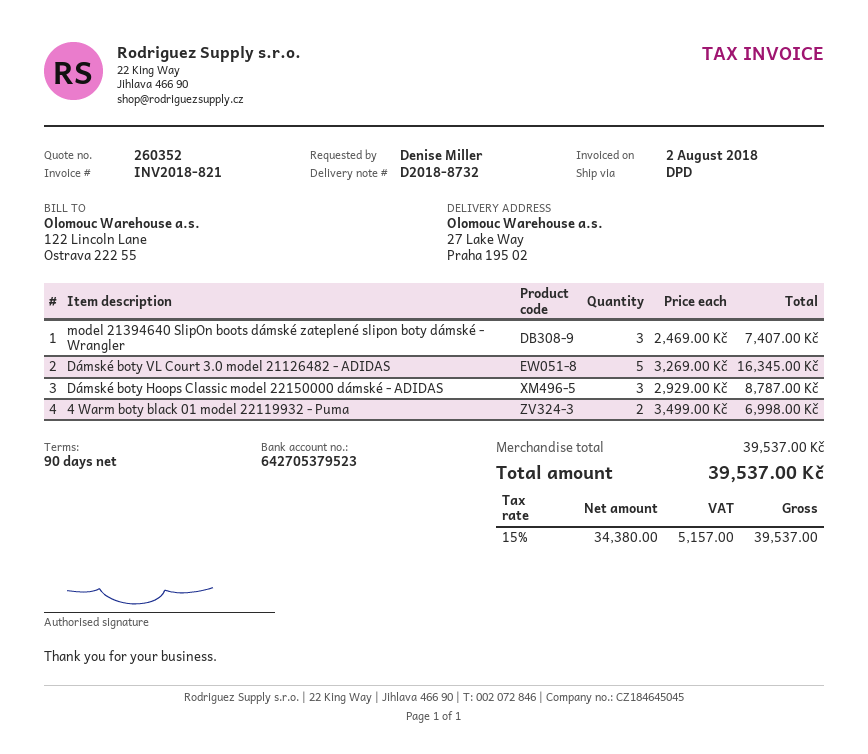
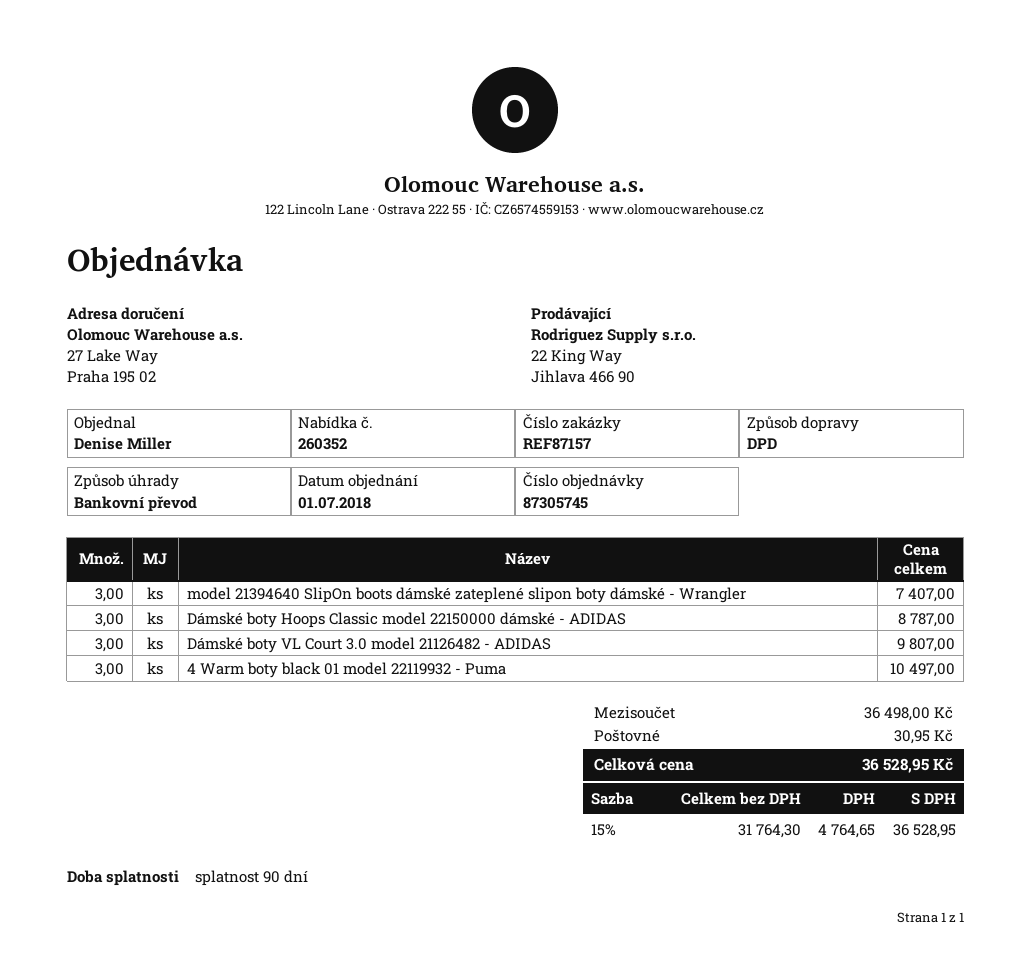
Dámské boty VL Court 3.0 model 21126482 - ADIDAS: 5 for 16345.00 -> 3 for 9807.00
4 Warm boty black 01 model 22119932 - Puma: 2 for 6998.00 -> 3 for 10497.00
subtotal: 39537.00 -> 36498.00
shipping: none -> 30.95
net: 34380.00 -> 31764.30
tax: 15% = 5157.00 -> 15% = 4764.65
total: 39537.00 -> 36528.95

